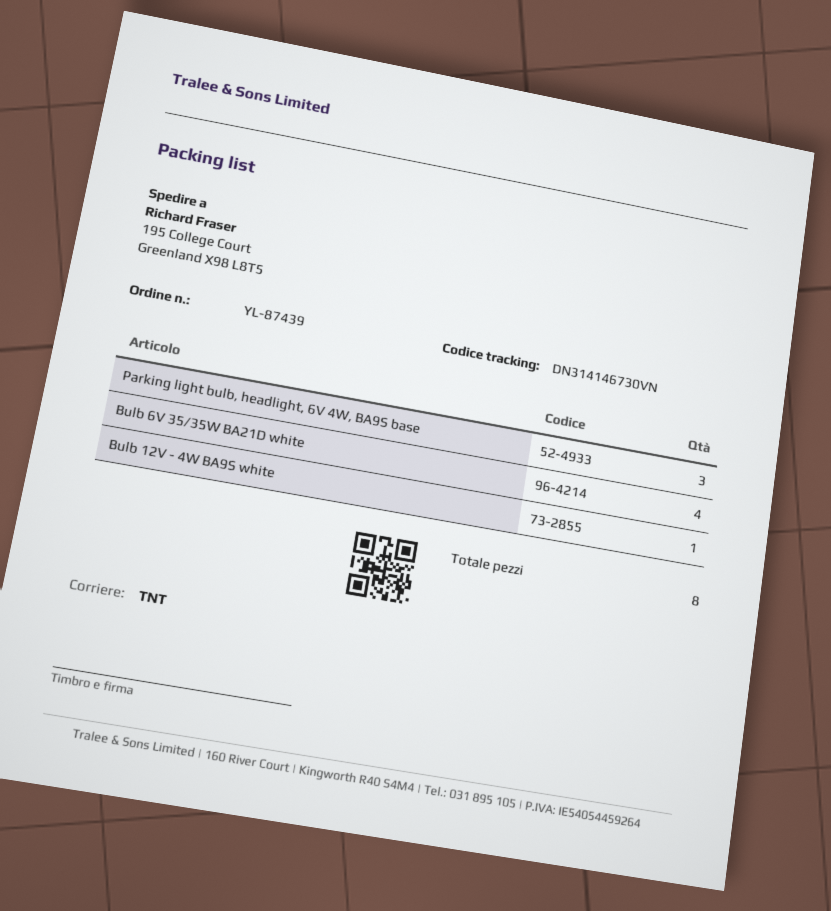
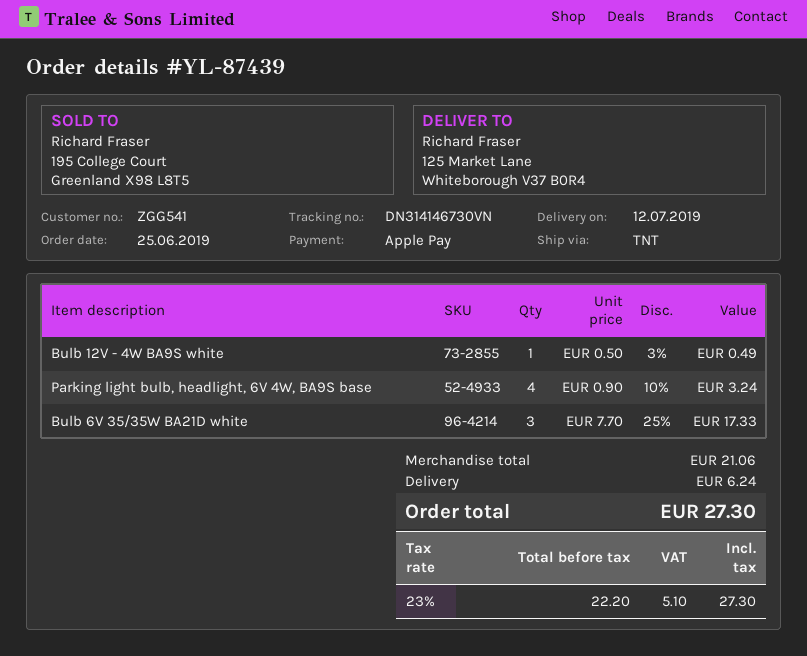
ship to: 195 College Court, Greenland X98 L8T5 -> 125 Market Lane, Whiteborough V37 B0R4
Parking light bulb, headlight, 6V 4W, BA9S base: 3 -> 4
Bulb 6V 35/35W BA21D white: 4 -> 3

